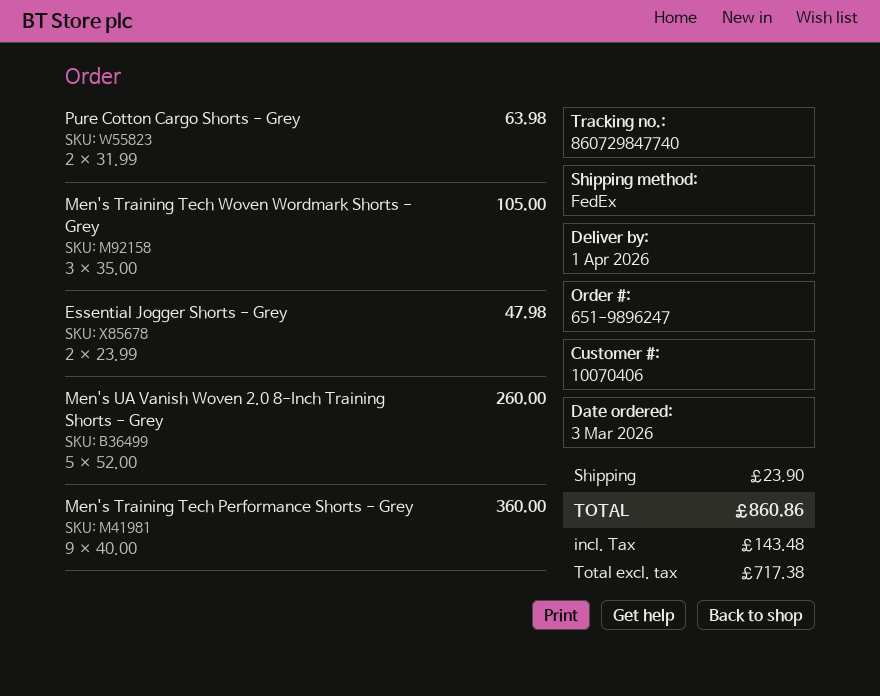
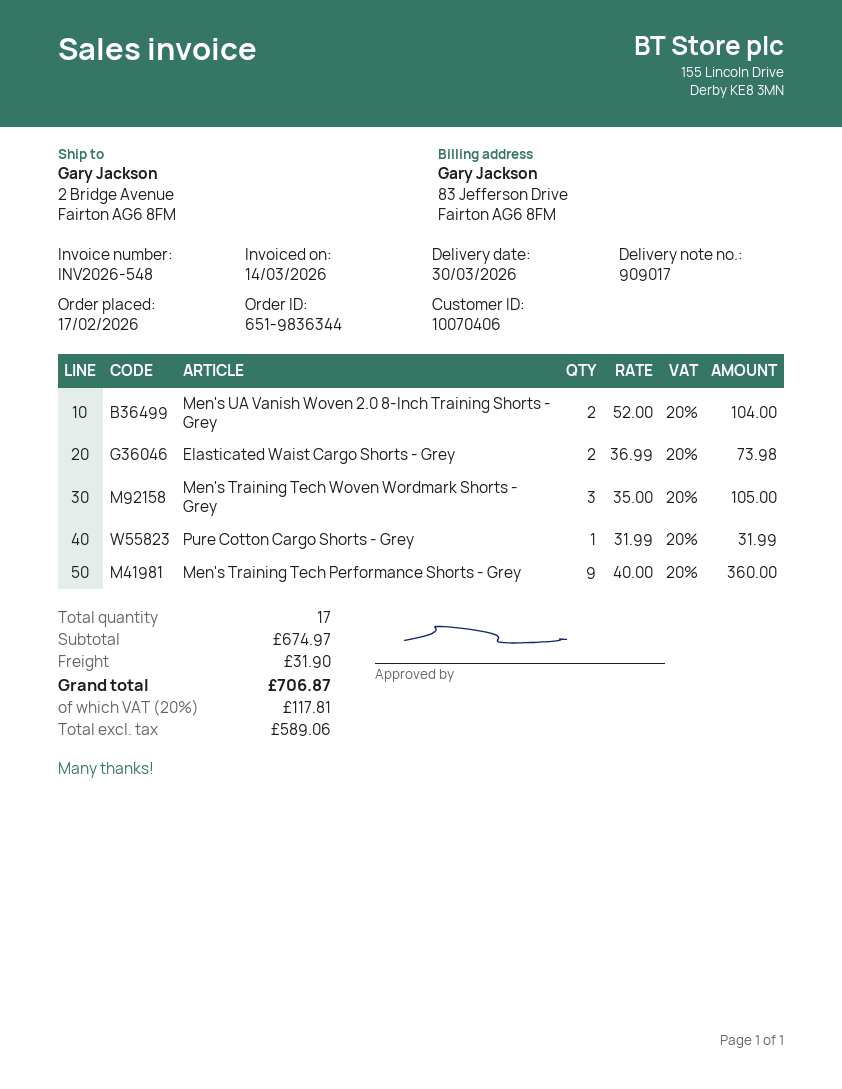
order number: 651-9896247 -> 651-9836344
order date: 2026-03-03 -> 2026-02-17
delivery date: 2026-04-01 -> 2026-03-30
Pure Cotton Cargo Shorts - Grey: 2 x 31.99 = 63.98 -> 1 x 31.99 = 31.99
Essential Jogger Shorts - Grey: 2 x 23.99 = 47.98 -> none
Men's UA Vanish Woven 2.0 8-Inch Training Shorts - Grey: 5 x 52.00 = 260.00 -> 2 x 52.00 = 104.00
Elasticated Waist Cargo Shorts - Grey: none -> 2 x 36.99 = 73.98
shipping: 23.90 -> 31.90
net: 717.38 -> 589.06
tax: 143.48 -> 117.81
total: 860.86 -> 706.87

